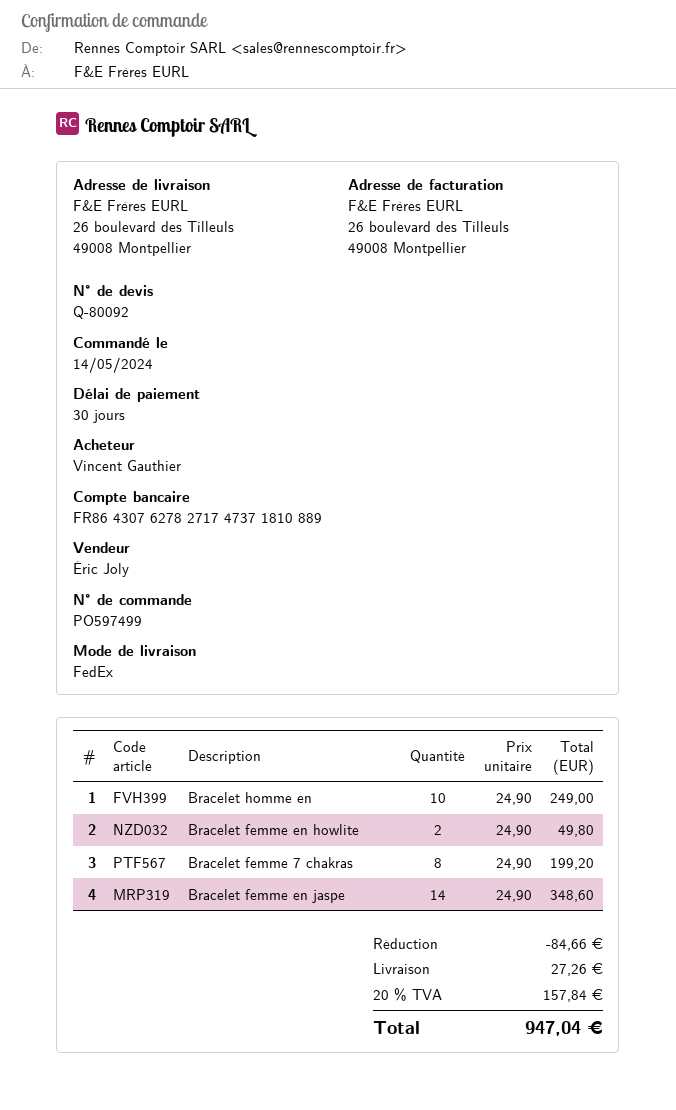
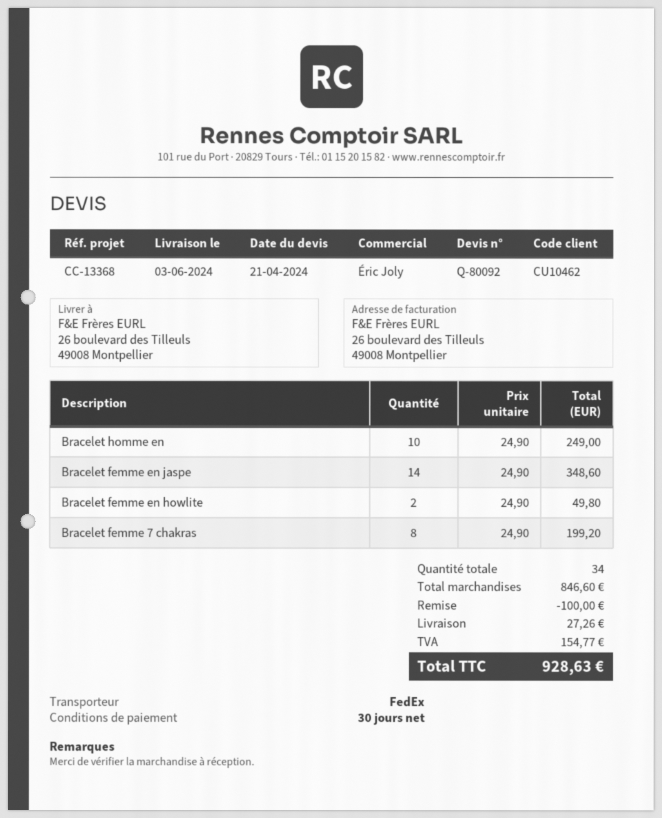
discount: 84.66 -> 100.00
tax: 157.84 -> 154.77
total: 947.04 -> 928.63

